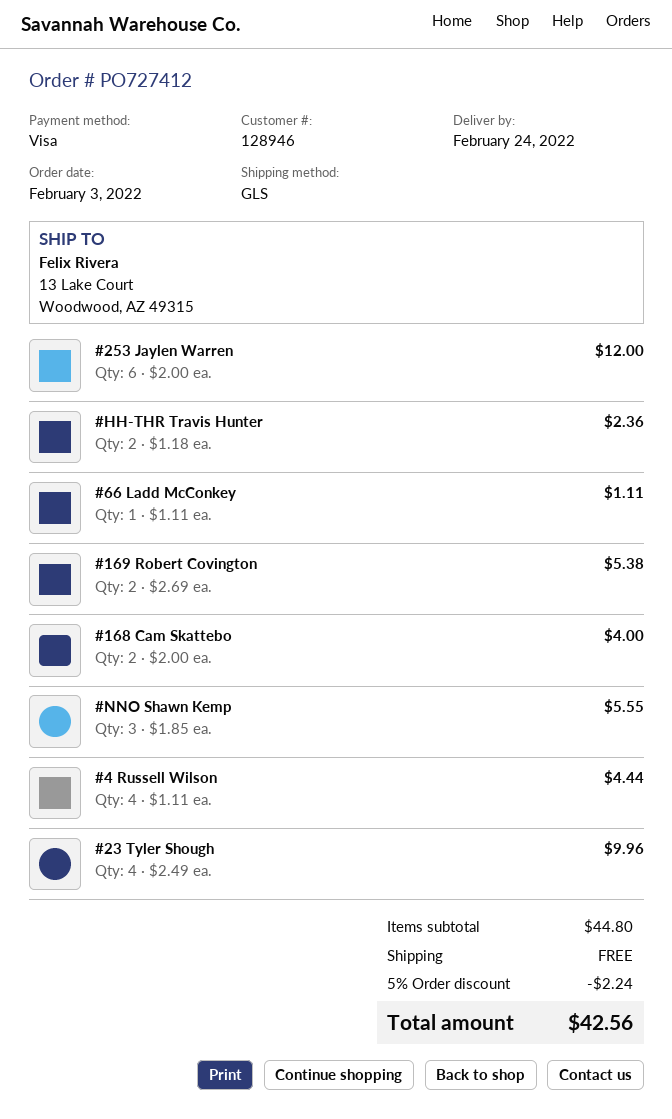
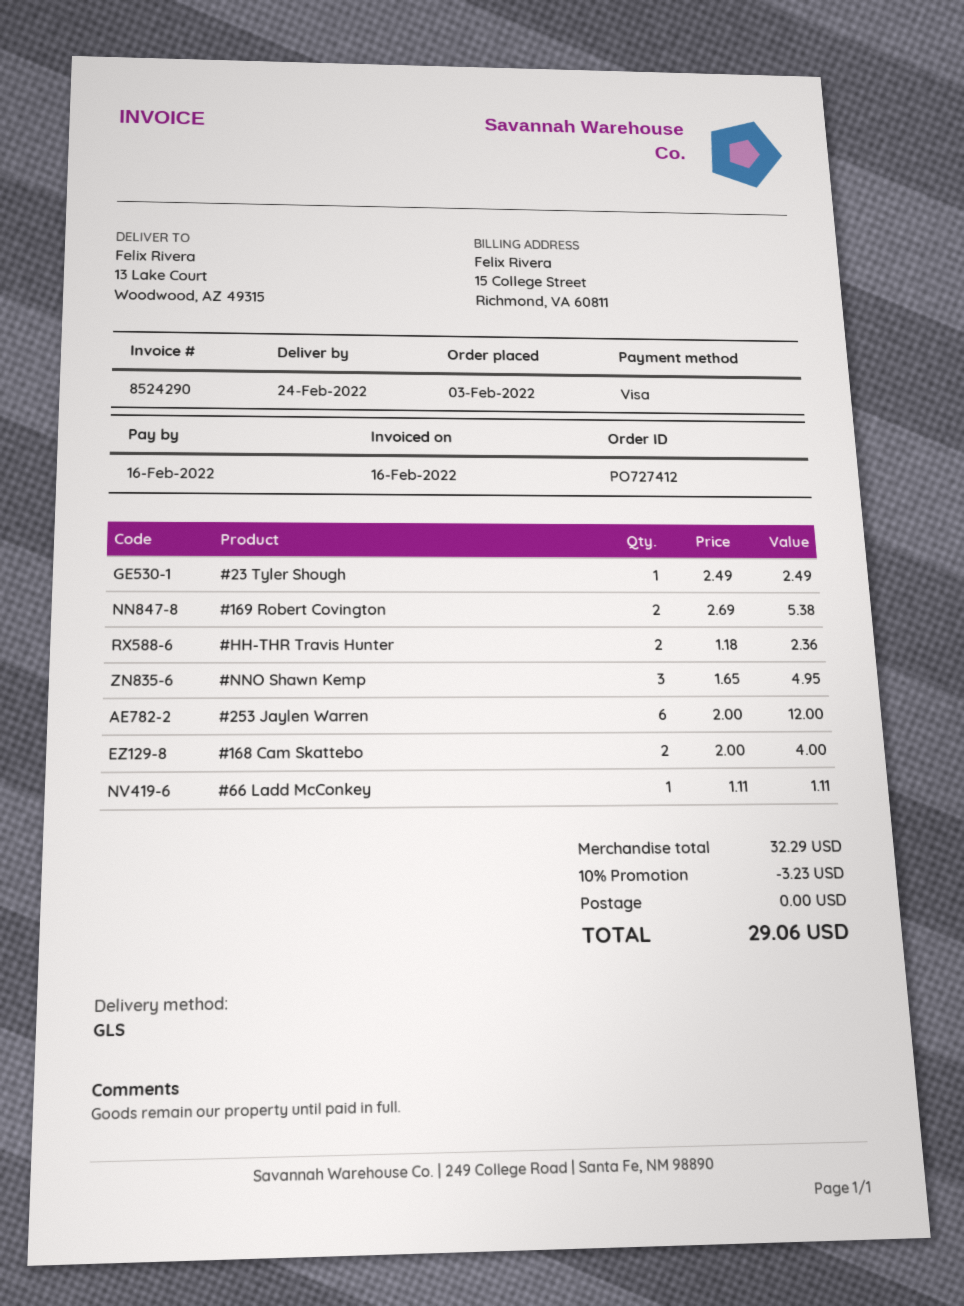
#NNO Shawn Kemp: 3 x 1.85 = 5.55 -> 3 x 1.65 = 4.95
#4 Russell Wilson: 4 x 1.11 = 4.44 -> none
#23 Tyler Shough: 4 x 2.49 = 9.96 -> 1 x 2.49 = 2.49
subtotal: 44.80 -> 32.29
discount: 5% = 2.24 -> 10% = 3.23
total: 42.56 -> 29.06

